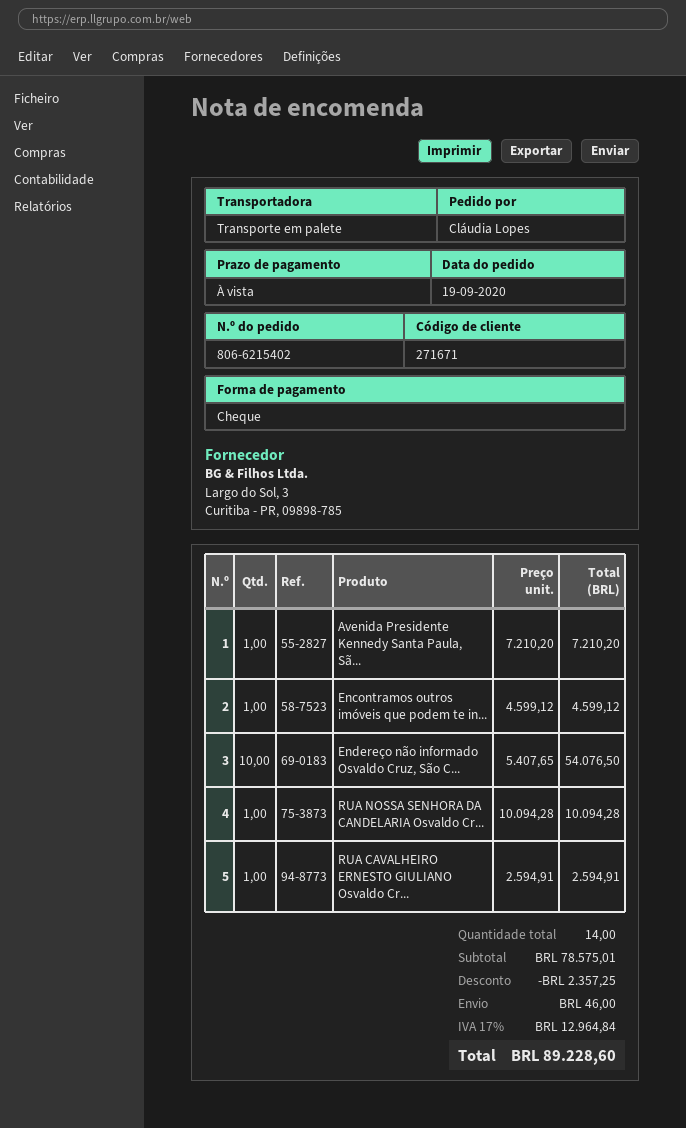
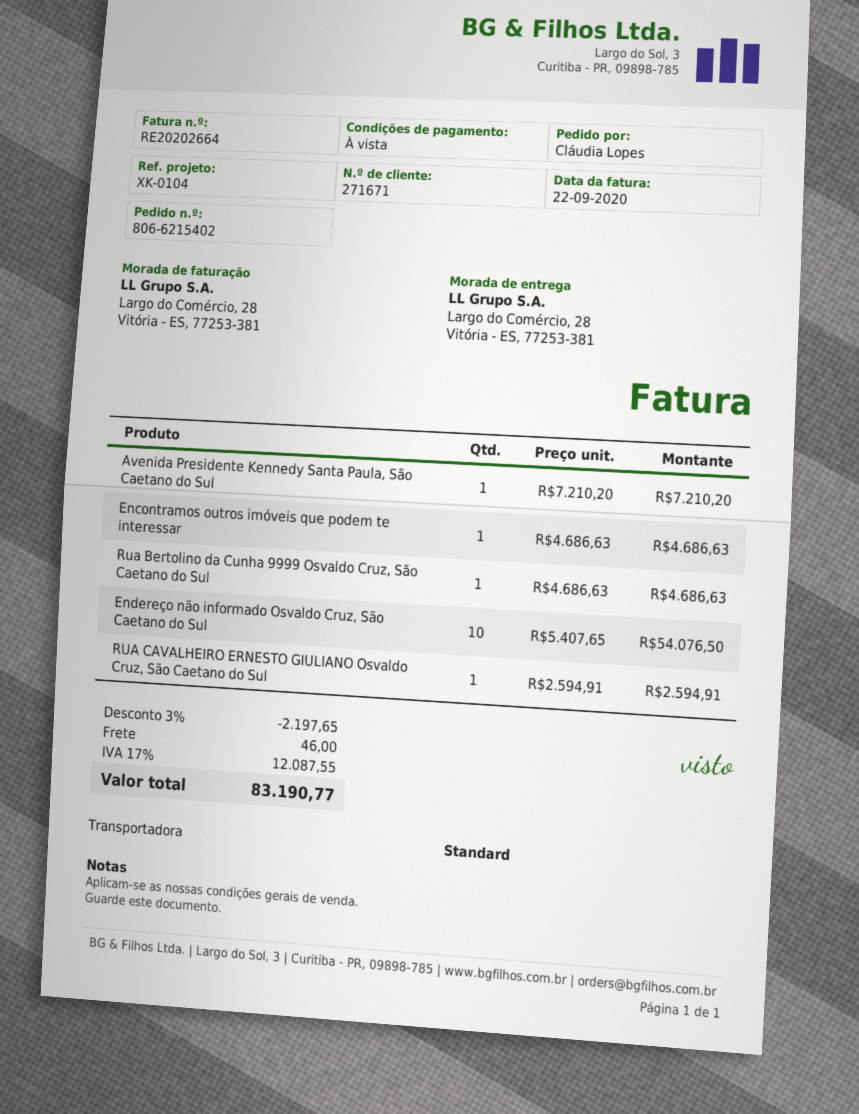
shipping method: pallet freight -> standard
Encontramos outros imóveis que podem te in...: 1 x 4599.12 = 4599.12 -> 1 x 4686.63 = 4686.63
RUA NOSSA SENHORA DA CANDELARIA Osvaldo Cr...: 1 x 10094.28 = 10094.28 -> none
Rua Bertolino da Cunha 9999 Osvaldo Cruz, São Caetano do Sul: none -> 1 x 4686.63 = 4686.63
discount: 2357.25 -> 2197.65
tax: 17% = 12964.84 -> 17% = 12087.55
total: 89228.60 -> 83190.77

